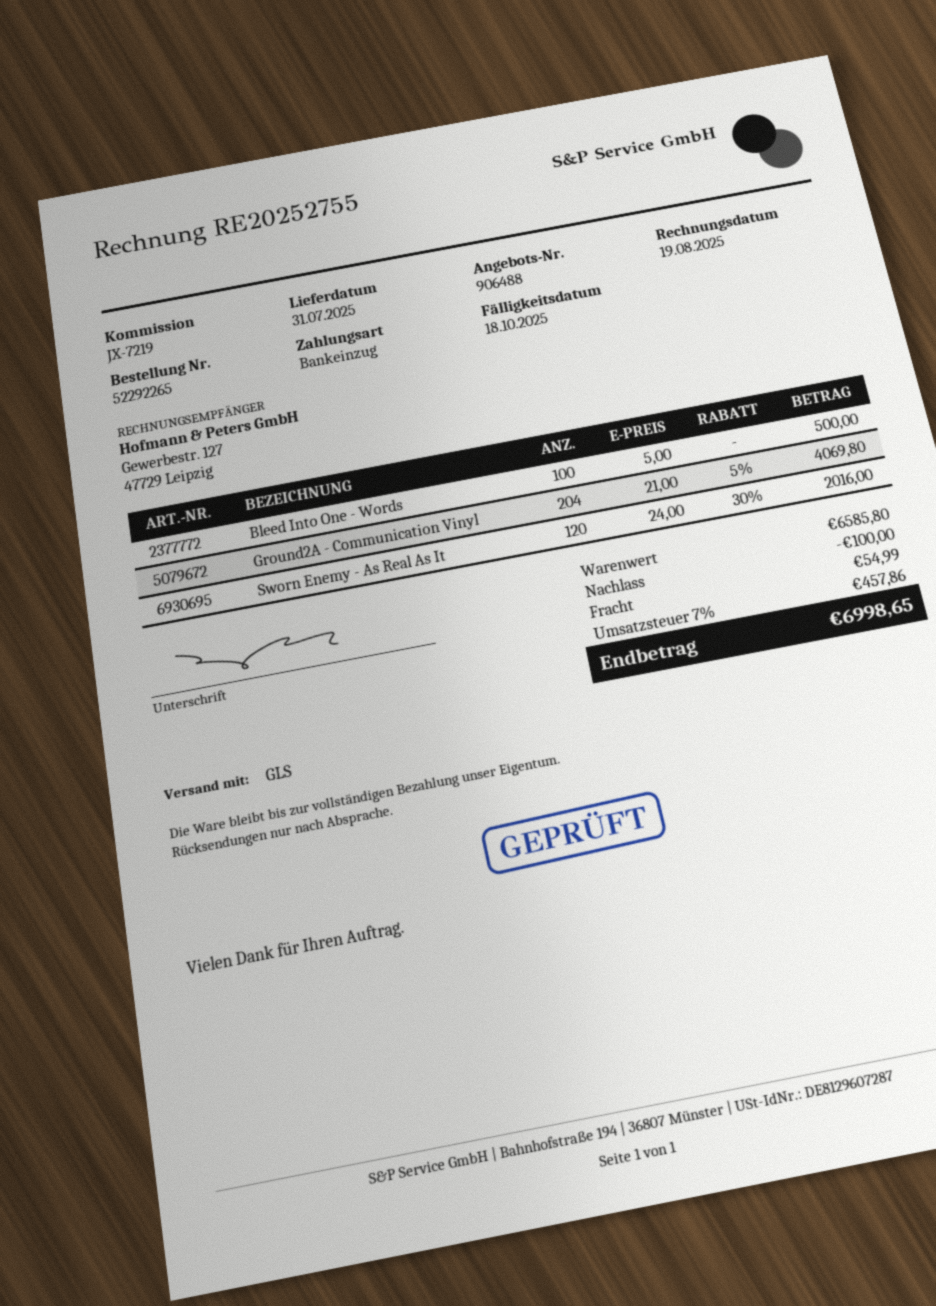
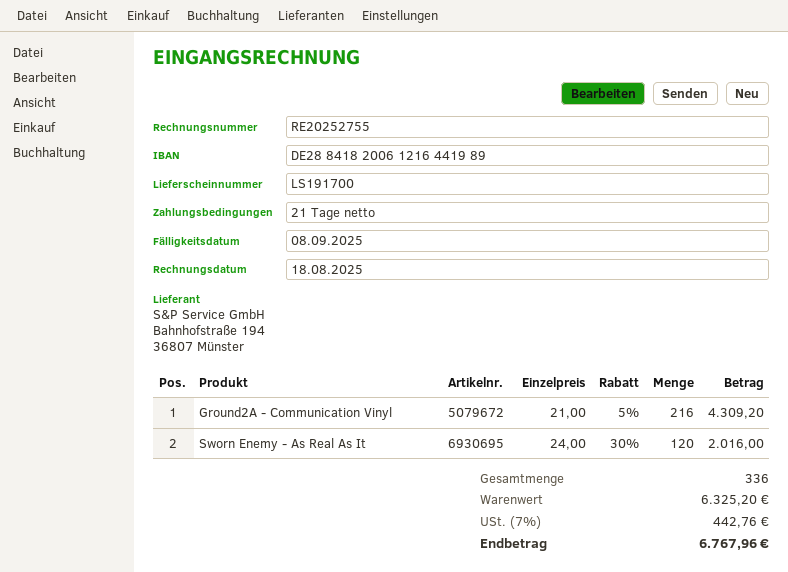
invoice date: 2025-08-19 -> 2025-08-18
due date: 2025-10-18 -> 2025-09-08
Bleed Into One - Words: 100 x 5.00 = 500.00 -> none
Ground2A - Communication Vinyl: 204 x 21.00 - 5% = 4069.80 -> 216 x 21.00 - 5% = 4309.20
subtotal: 6585.80 -> 6325.20
discount: 100.00 -> none
shipping: 54.99 -> none
tax: 7% = 457.86 -> 7% = 442.76
total: 6998.65 -> 6767.96

